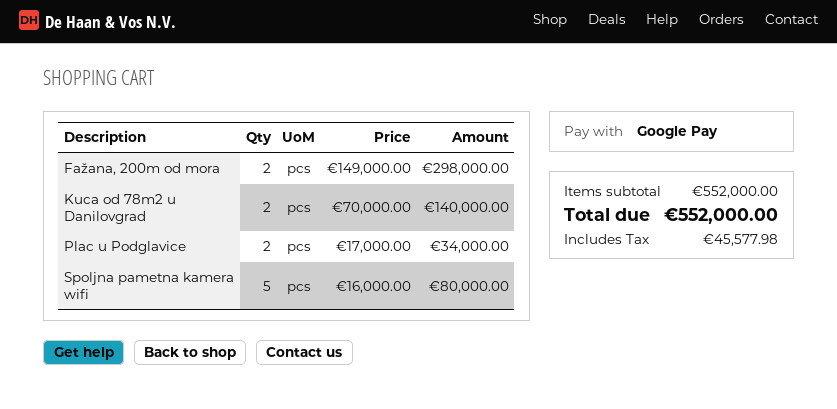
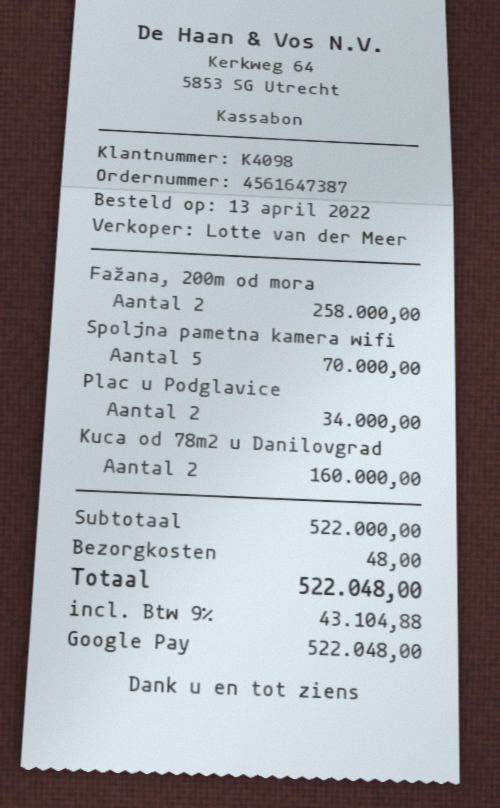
Fažana, 200m od mora: 2 for 298000.00 -> 2 for 258000.00
Kuca od 78m2 u Danilovgrad: 2 for 140000.00 -> 2 for 160000.00
Spoljna pametna kamera wifi: 5 for 80000.00 -> 5 for 70000.00
subtotal: 552000.00 -> 522000.00
shipping: none -> 48.00
tax: 45577.98 -> 43104.88
total: 552000.00 -> 522048.00

